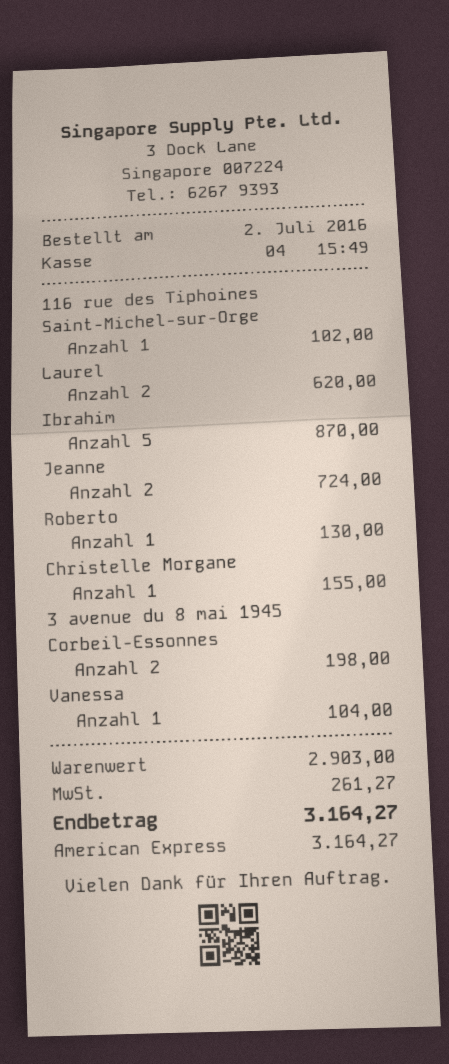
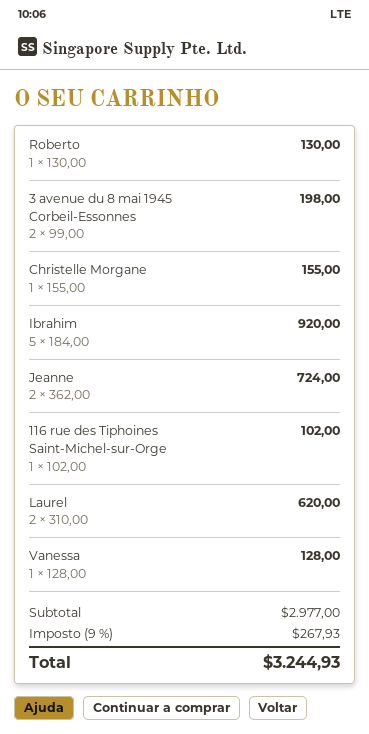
Ibrahim: 5 for 870.00 -> 5 for 920.00
Vanessa: 1 for 104.00 -> 1 for 128.00
subtotal: 2903.00 -> 2977.00
tax: 261.27 -> 267.93
total: 3164.27 -> 3244.93

